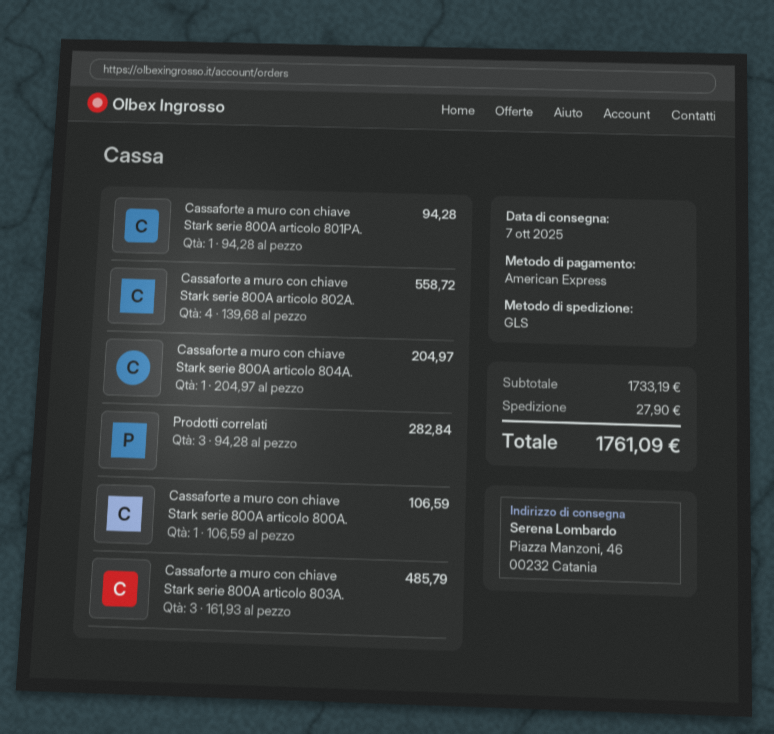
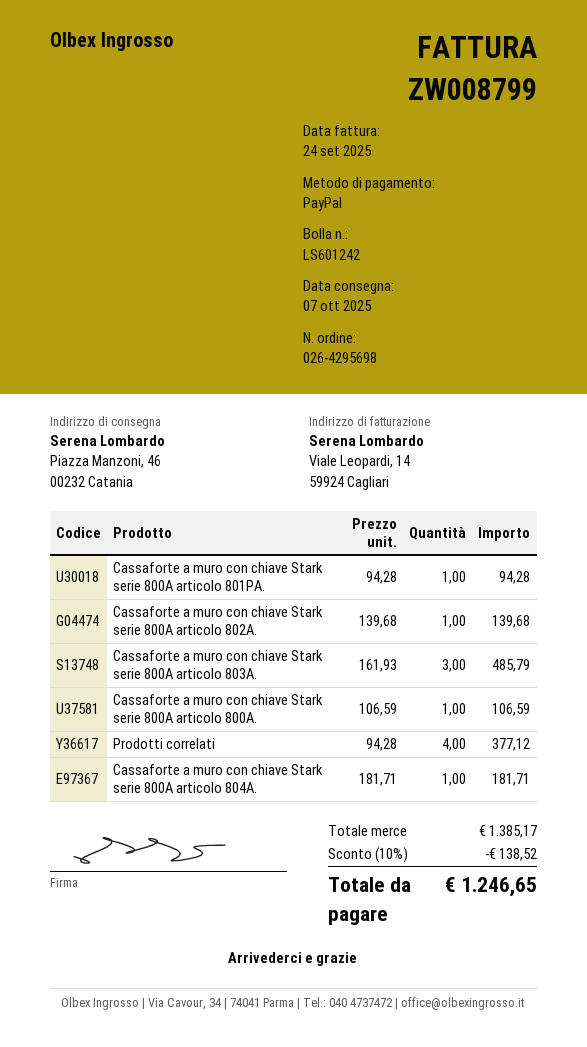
payment method: American Express -> PayPal
Cassaforte a muro con chiave Stark serie 800A articolo 802A.: 4 x 139.68 = 558.72 -> 1 x 139.68 = 139.68
Cassaforte a muro con chiave Stark serie 800A articolo 804A.: 1 x 204.97 = 204.97 -> 1 x 181.71 = 181.71
Prodotti correlati: 3 x 94.28 = 282.84 -> 4 x 94.28 = 377.12
subtotal: 1733.19 -> 1385.17
discount: none -> 10% = 138.52
shipping: 27.90 -> none
total: 1761.09 -> 1246.65

